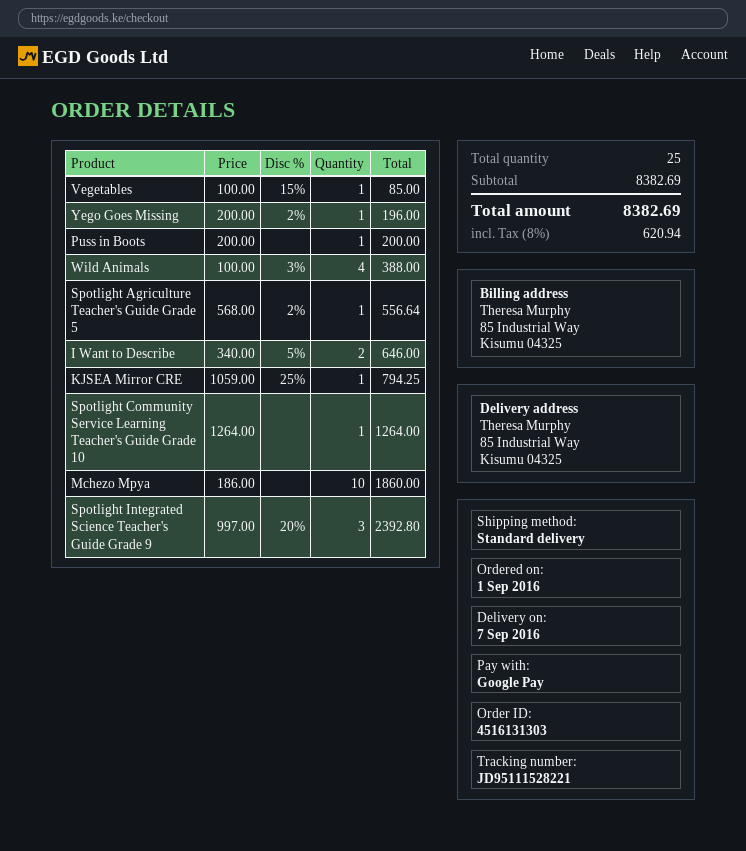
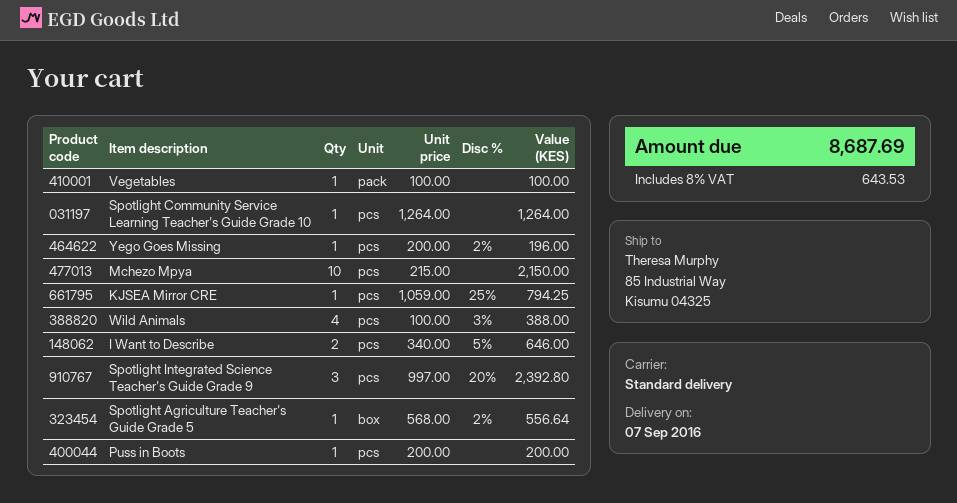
Vegetables: 1 x 100.00 - 15% = 85.00 -> 1 x 100.00 = 100.00
Mchezo Mpya: 10 x 186.00 = 1860.00 -> 10 x 215.00 = 2150.00
tax: 8% = 620.94 -> 8% = 643.53
total: 8382.69 -> 8687.69

